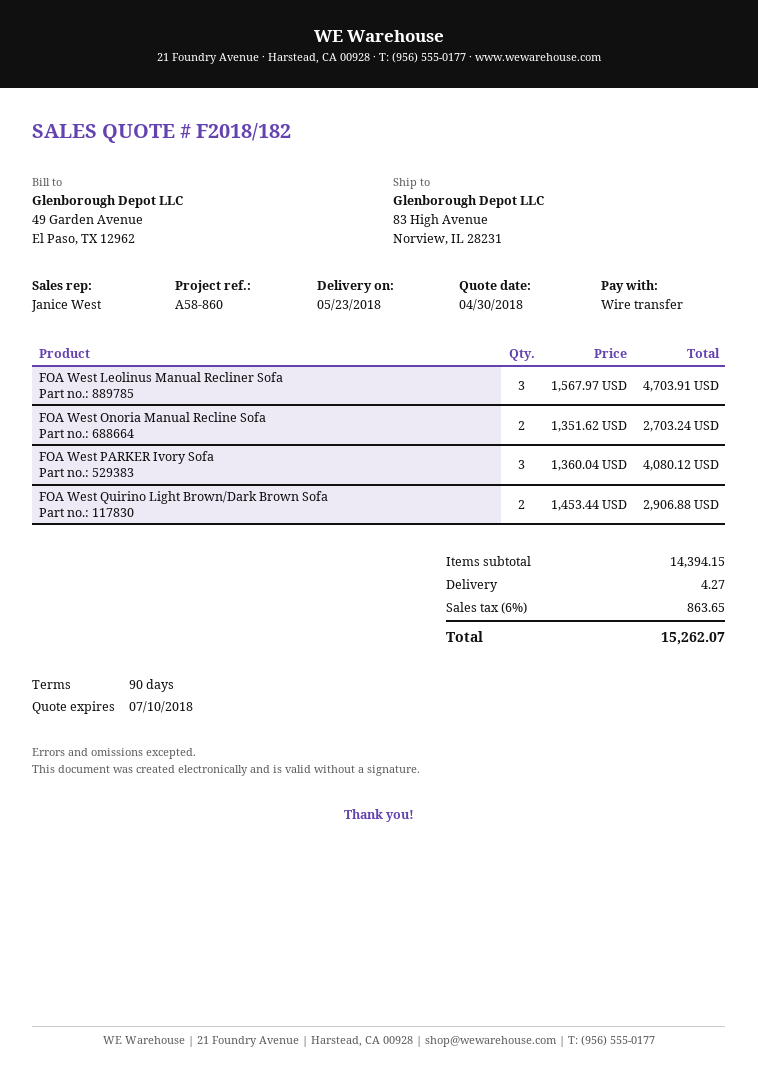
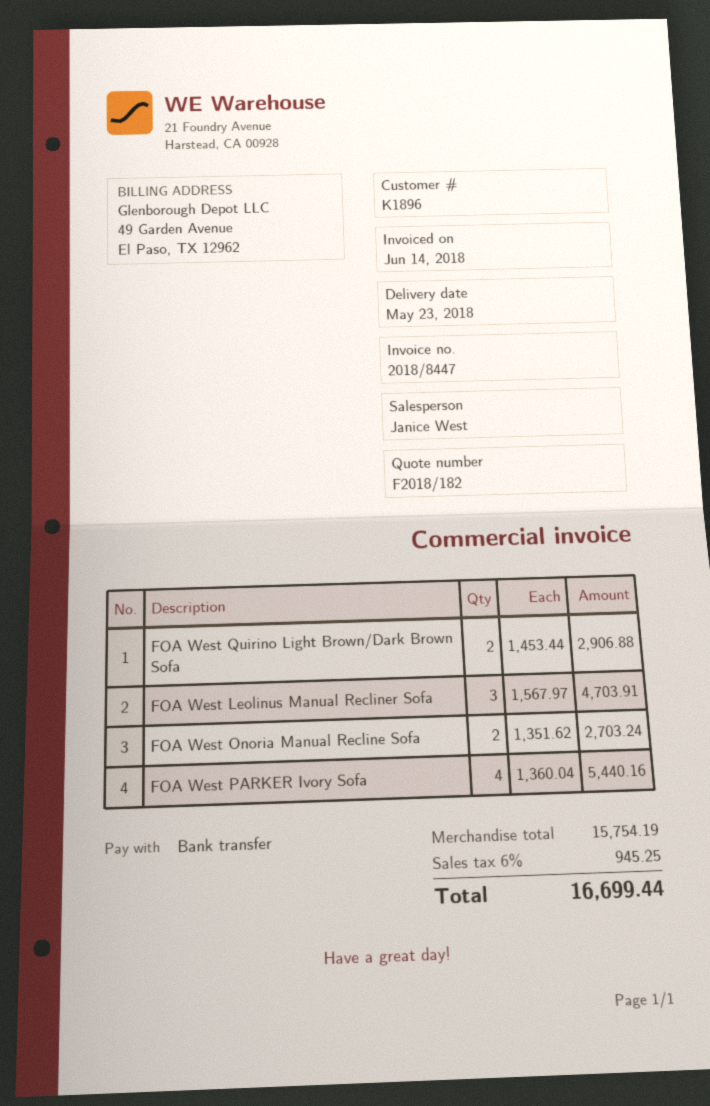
FOA West PARKER Ivory Sofa: 3 x 1360.04 = 4080.12 -> 4 x 1360.04 = 5440.16
subtotal: 14394.15 -> 15754.19
shipping: 4.27 -> none
tax: 6% = 863.65 -> 6% = 945.25
total: 15262.07 -> 16699.44

